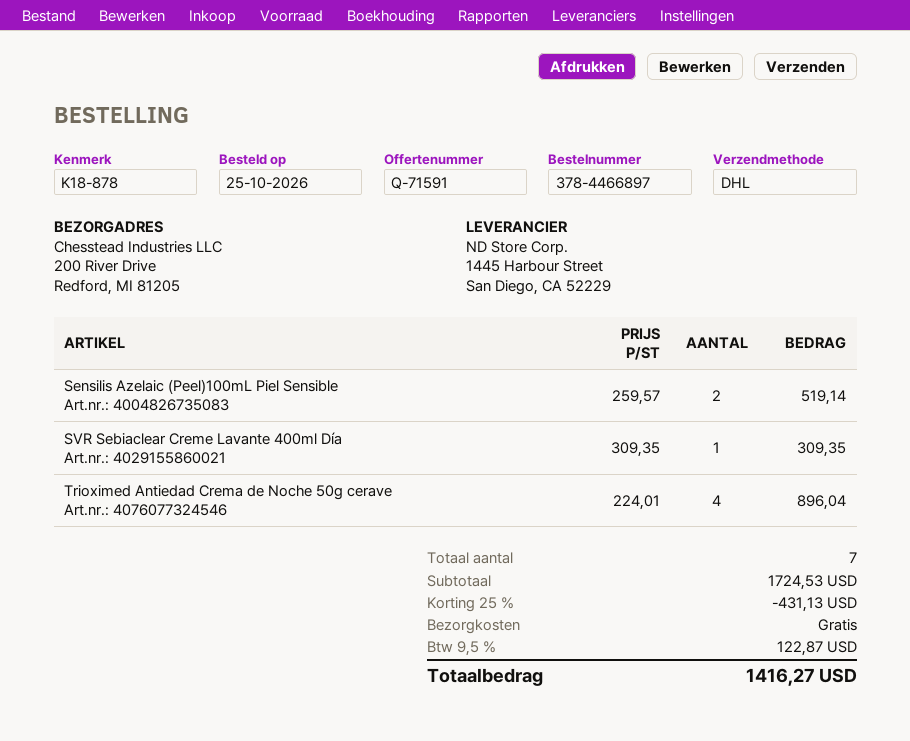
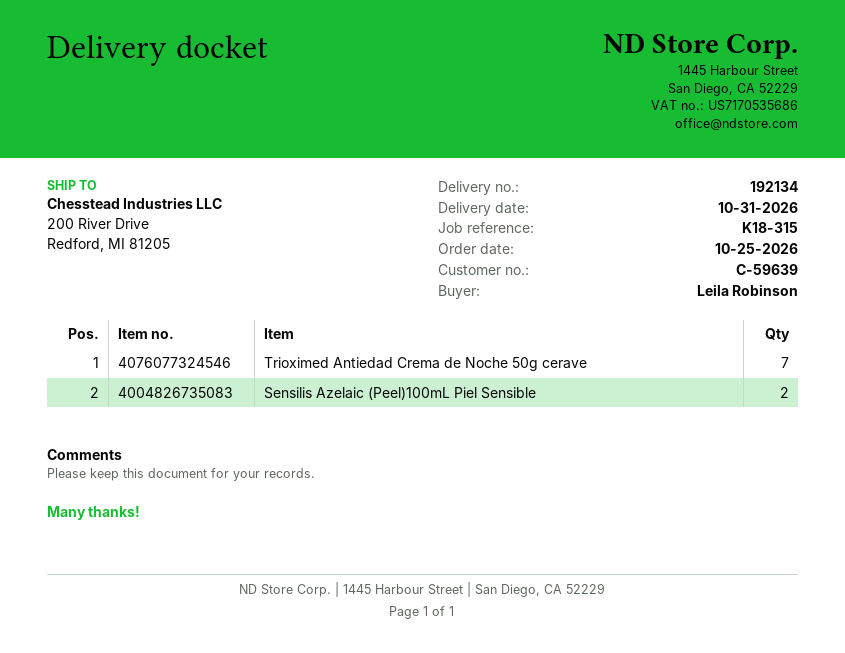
reference: K18-878 -> K18-315
SVR Sebiaclear Creme Lavante 400ml Día: 1 -> none
Trioximed Antiedad Crema de Noche 50g cerave: 4 -> 7

